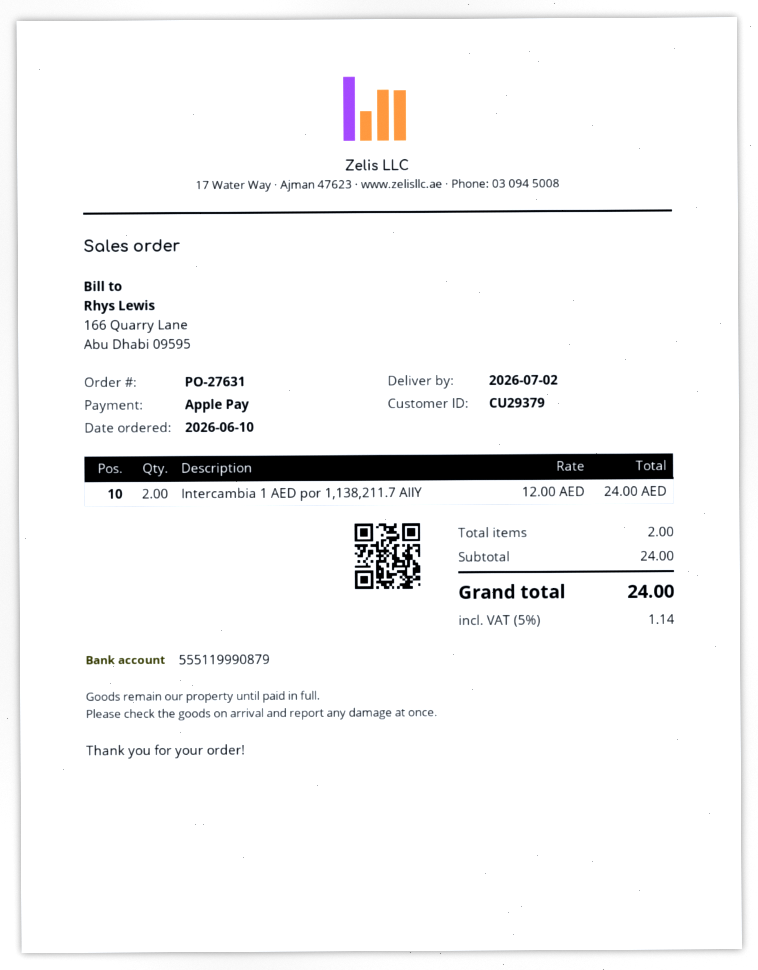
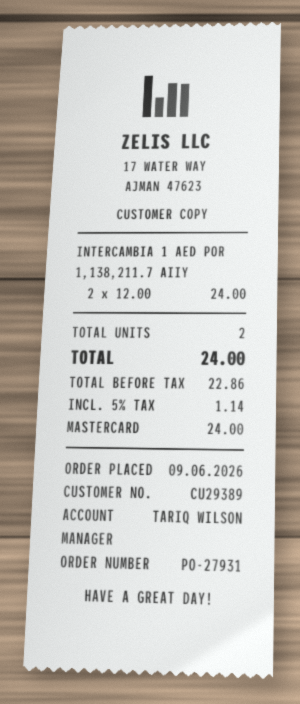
order number: PO-27631 -> PO-27931
order date: 2026-06-10 -> 2026-06-09
customer number: CU29379 -> CU29389
payment method: Apple Pay -> Mastercard

